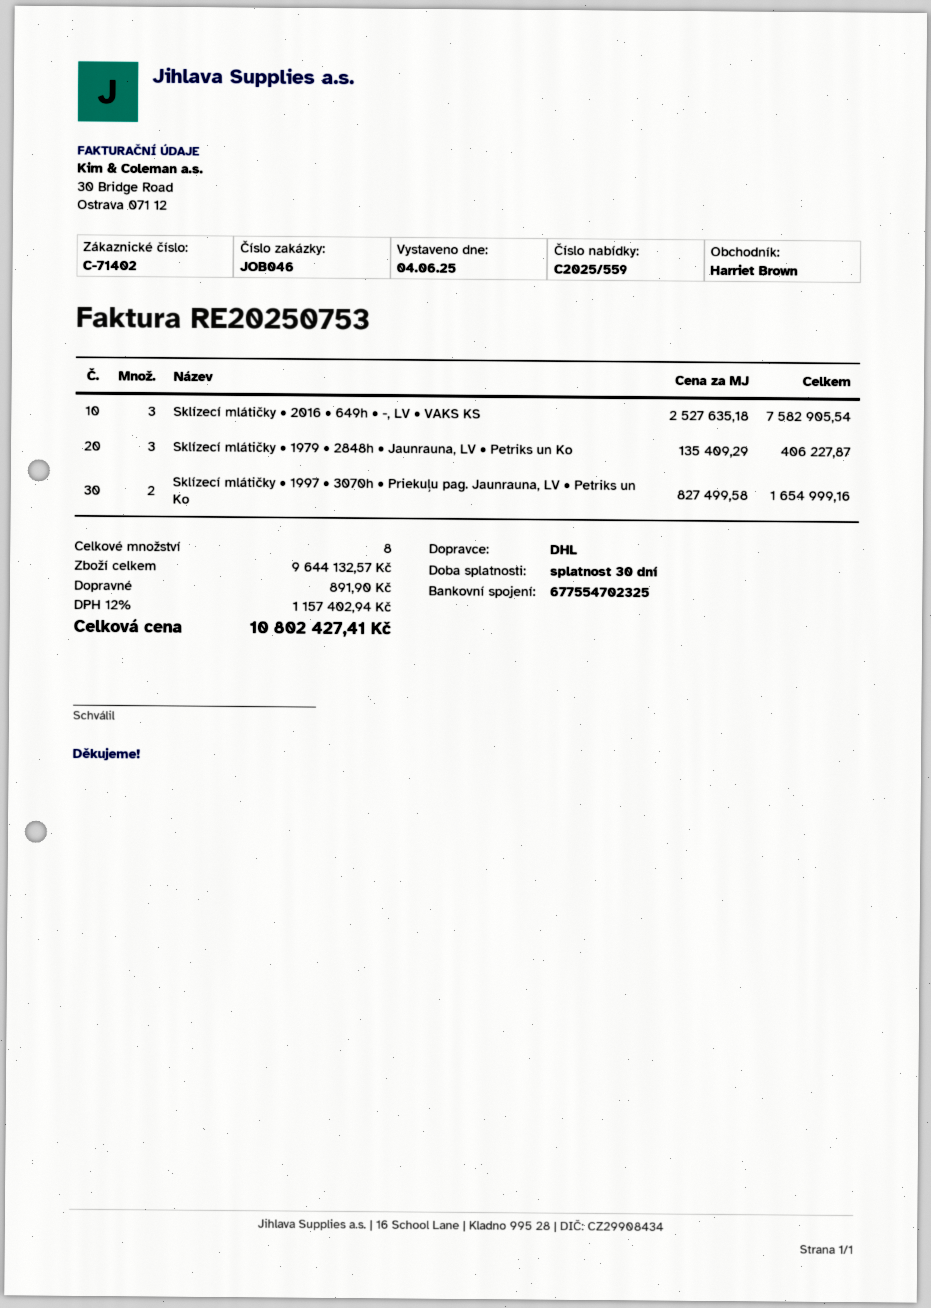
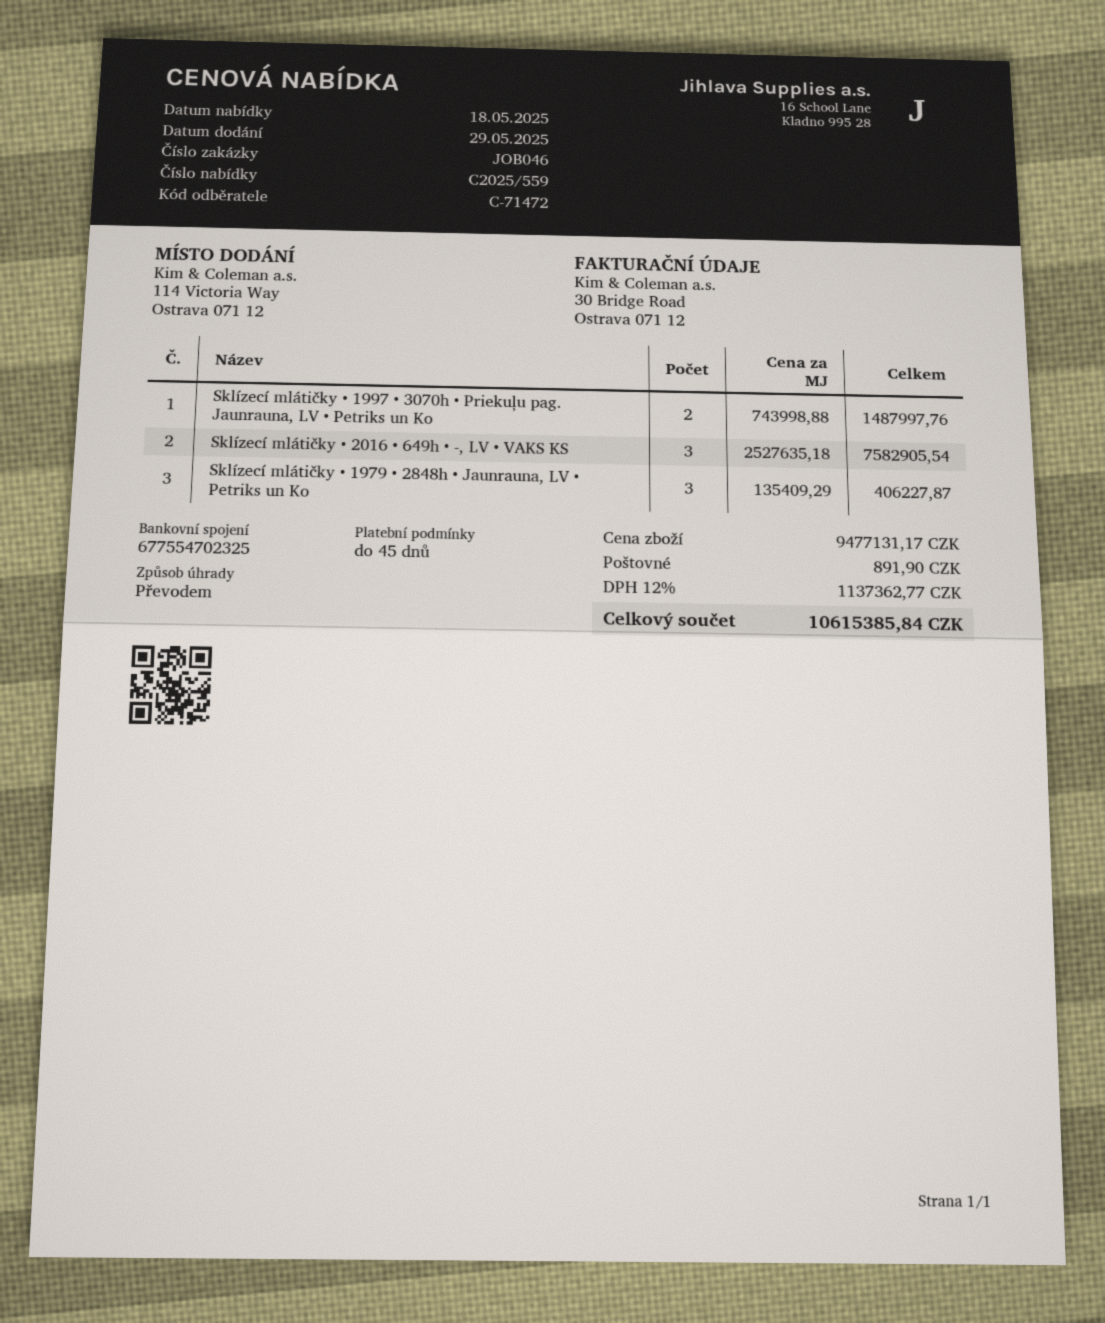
payment terms: 30 days -> 45 days
customer number: C-71402 -> C-71472
Sklízecí mlátičky • 1997 • 3070h • Priekuļu pag. Jaunrauna, LV • Petriks un Ko: 2 x 827499.58 = 1654999.16 -> 2 x 743998.88 = 1487997.76
subtotal: 9644132.57 -> 9477131.17
tax: 12% = 1157402.94 -> 12% = 1137362.77
total: 10802427.41 -> 10615385.84

